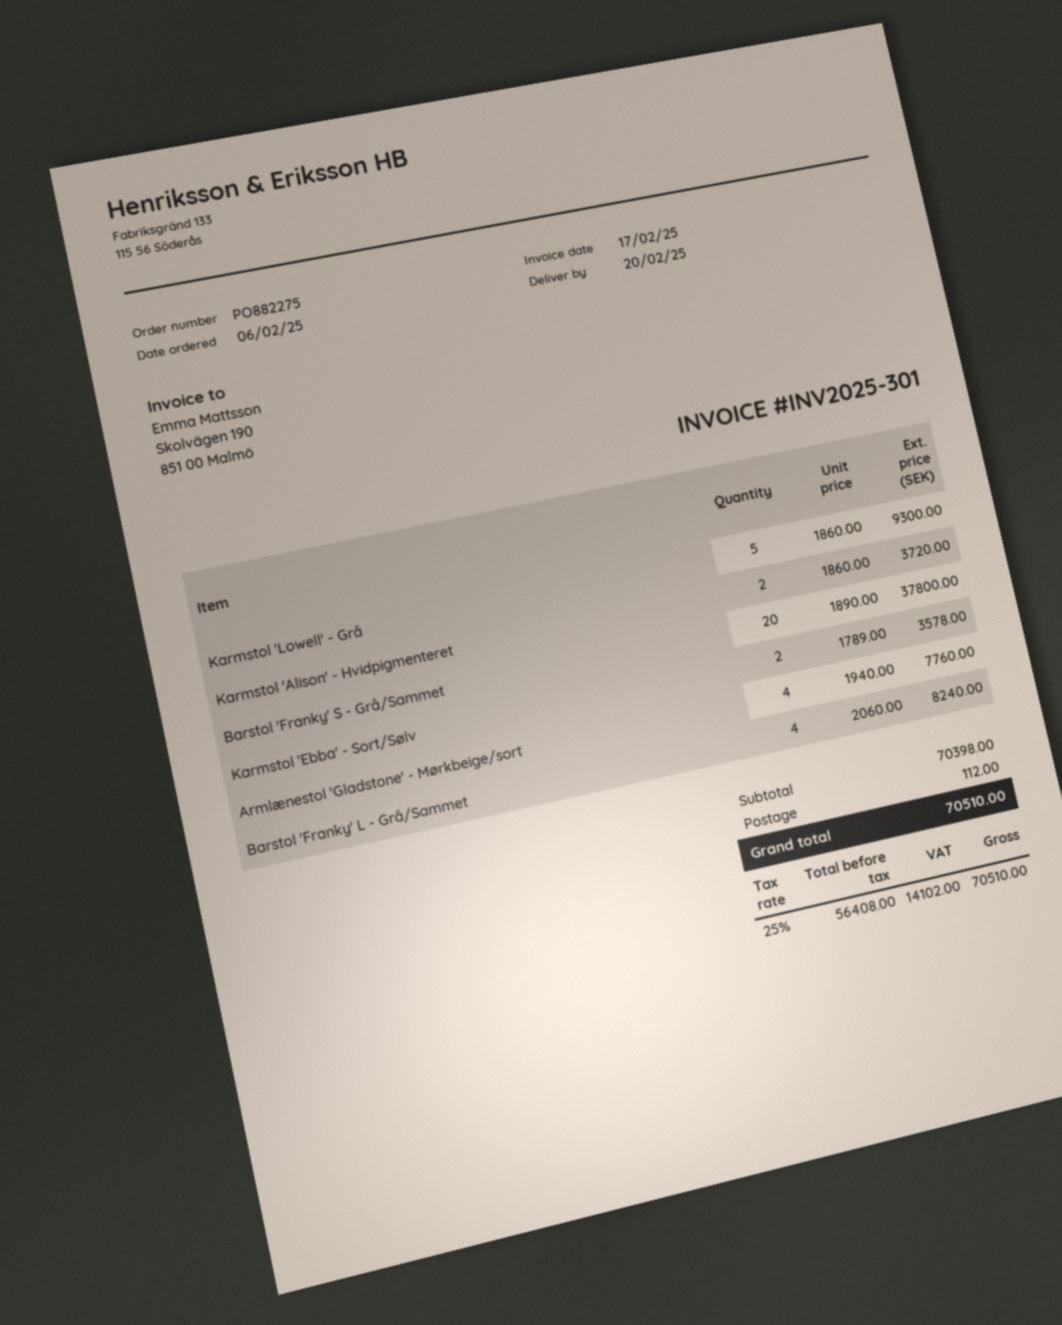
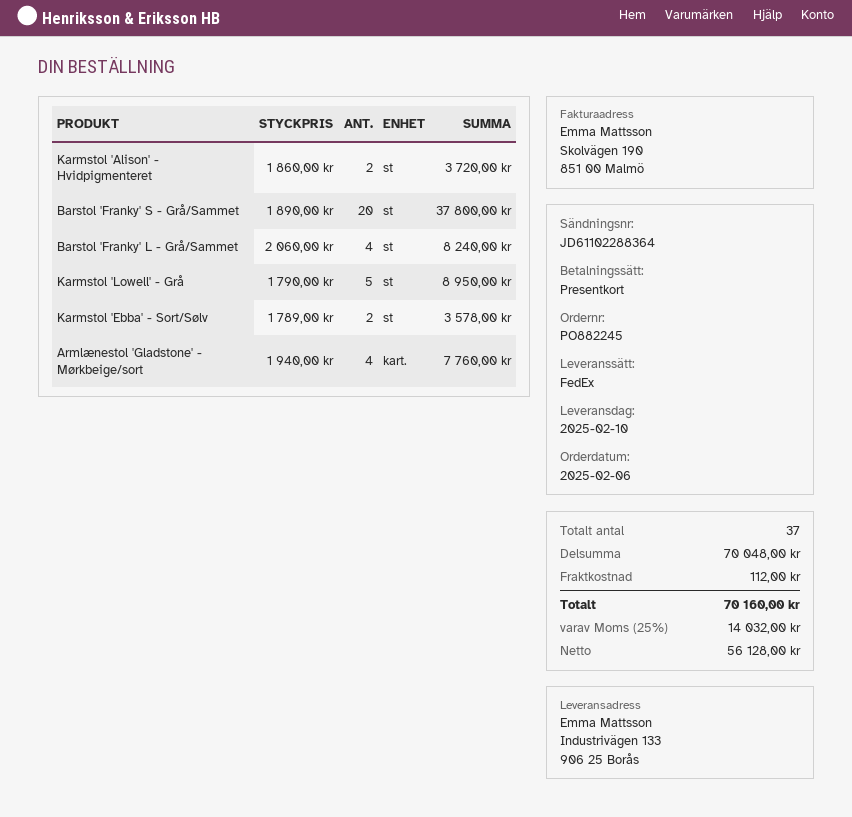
order number: PO882275 -> PO882245
delivery date: 2025-02-20 -> 2025-02-10
Karmstol 'Lowell' - Grå: 5 x 1860.00 = 9300.00 -> 5 x 1790.00 = 8950.00
subtotal: 70398.00 -> 70048.00
net: 56408.00 -> 56128.00
tax: 25% = 14102.00 -> 25% = 14032.00
total: 70510.00 -> 70160.00

